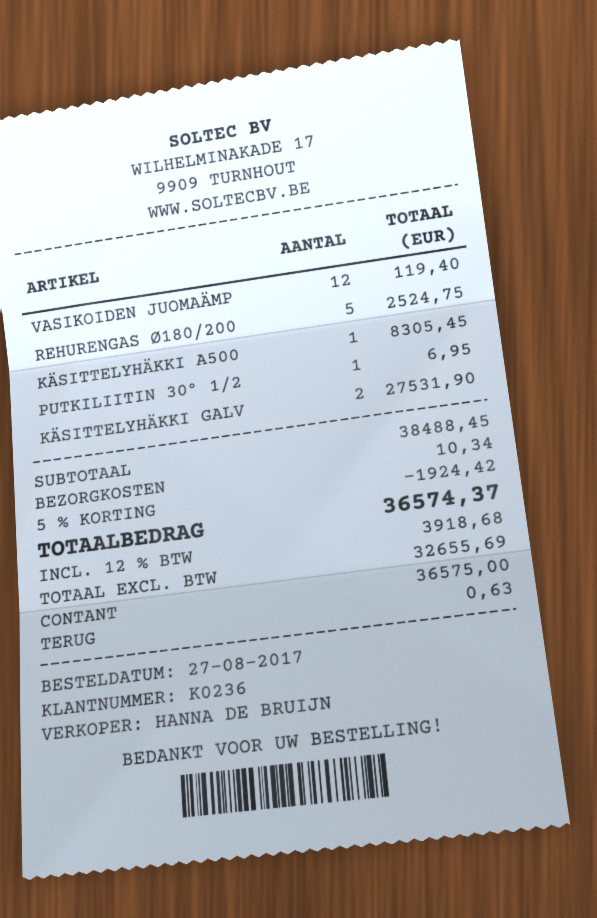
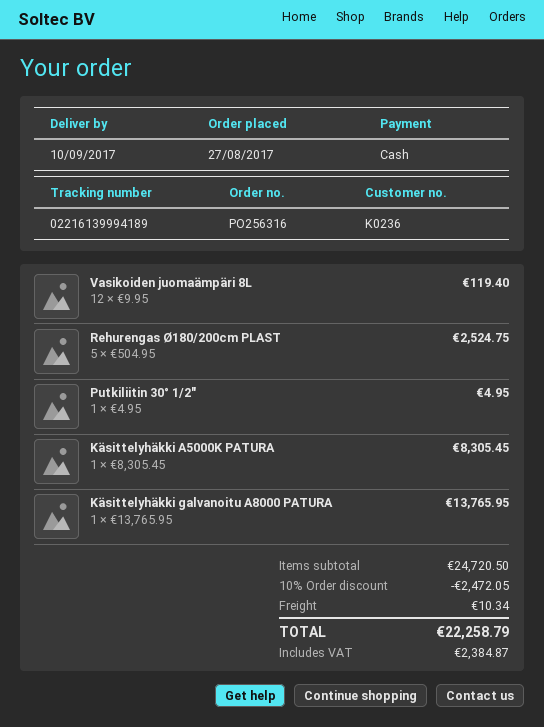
PUTKILIITIN 30° 1/2: 1 for 6.95 -> 1 for 4.95
KÄSITTELYHÄKKI GALV: 2 for 27531.90 -> 1 for 13765.95
subtotal: 38488.45 -> 24720.50
discount: 5% = 1924.42 -> 10% = 2472.05
tax: 3918.68 -> 2384.87
total: 36574.37 -> 22258.79

